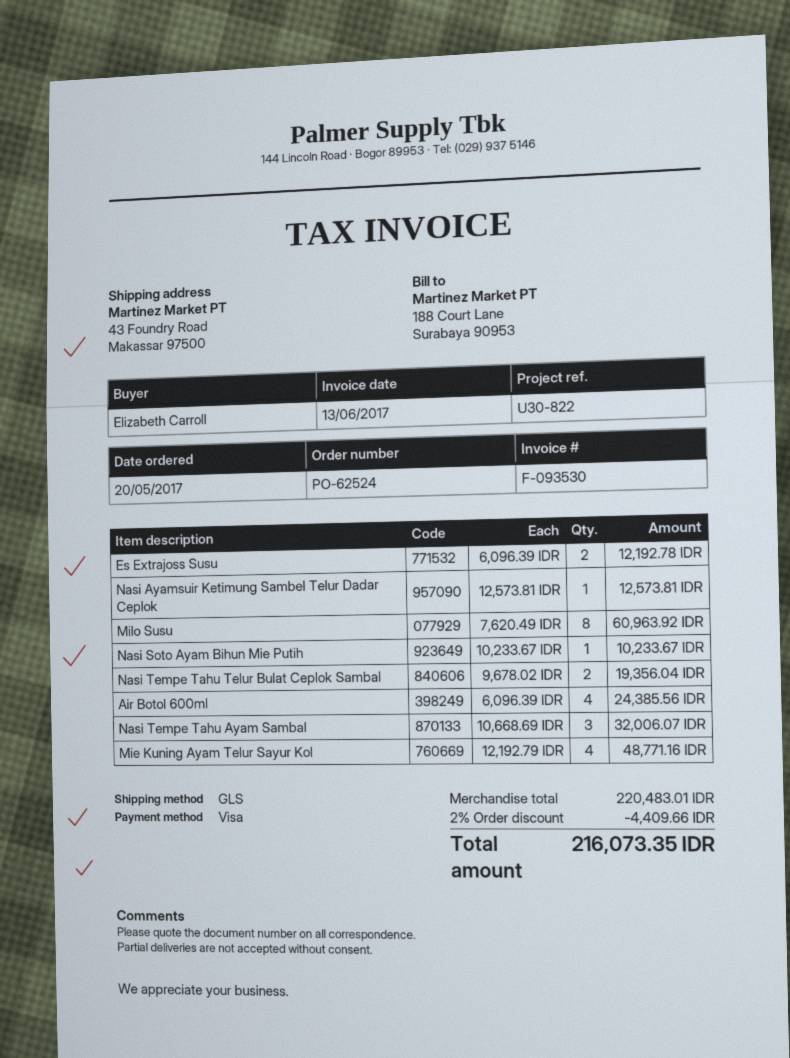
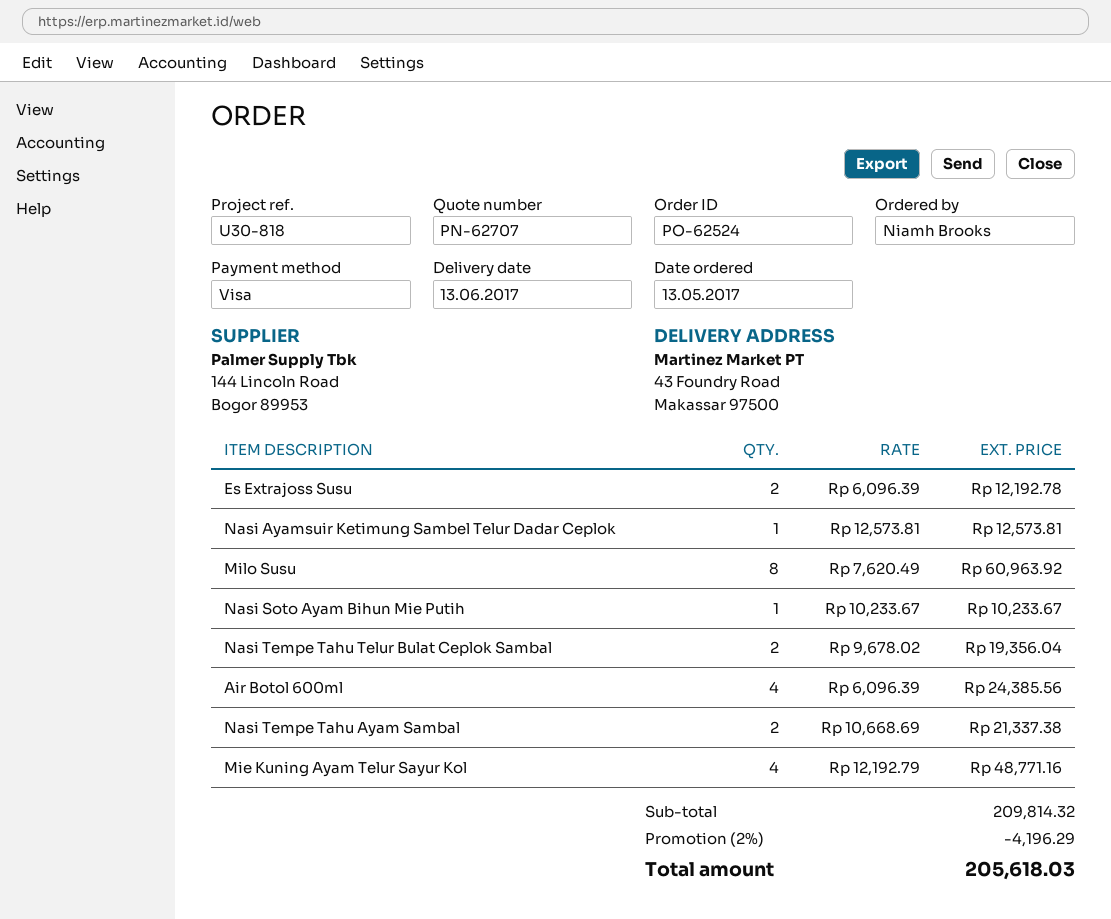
order date: 2017-05-20 -> 2017-05-13
reference: U30-822 -> U30-818
ordered by: Elizabeth Carroll -> Niamh Brooks
Nasi Tempe Tahu Ayam Sambal: 3 x 10668.69 = 32006.07 -> 2 x 10668.69 = 21337.38
subtotal: 220483.01 -> 209814.32
discount: 2% = 4409.66 -> 2% = 4196.29
total: 216073.35 -> 205618.03

